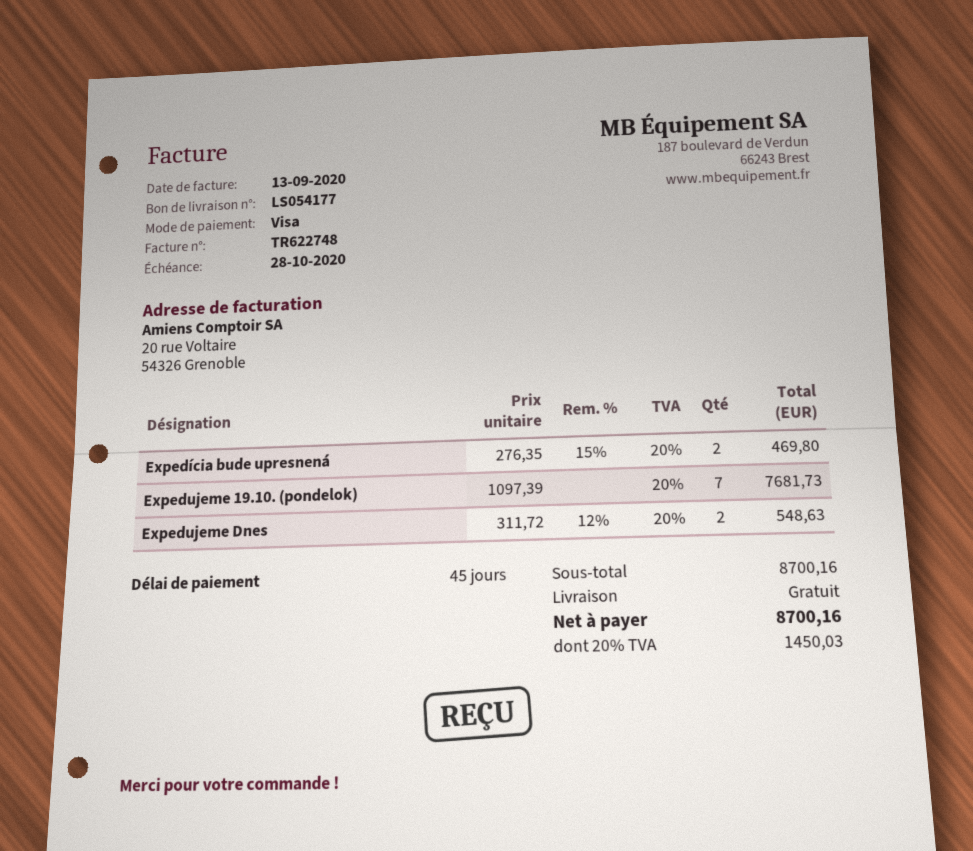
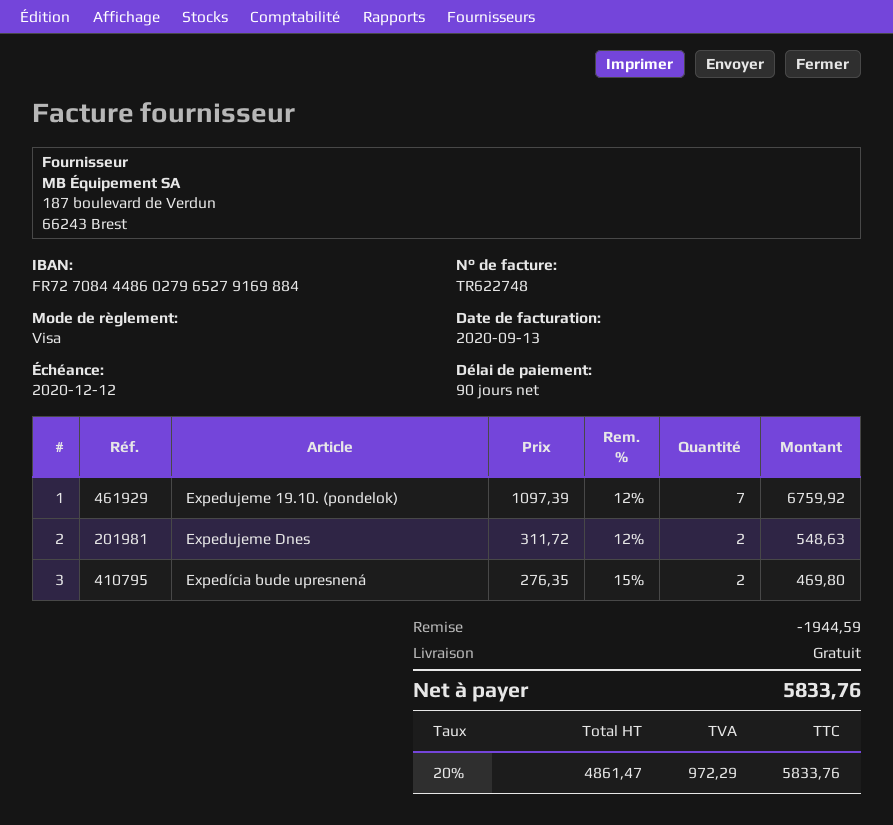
payment terms: 45 days -> 90 days
due date: 2020-10-28 -> 2020-12-12
Expedujeme 19.10. (pondelok): 7 x 1097.39 = 7681.73 -> 7 x 1097.39 - 12% = 6759.92
discount: none -> 1944.59
tax: 20% = 1450.03 -> 20% = 972.29
total: 8700.16 -> 5833.76

